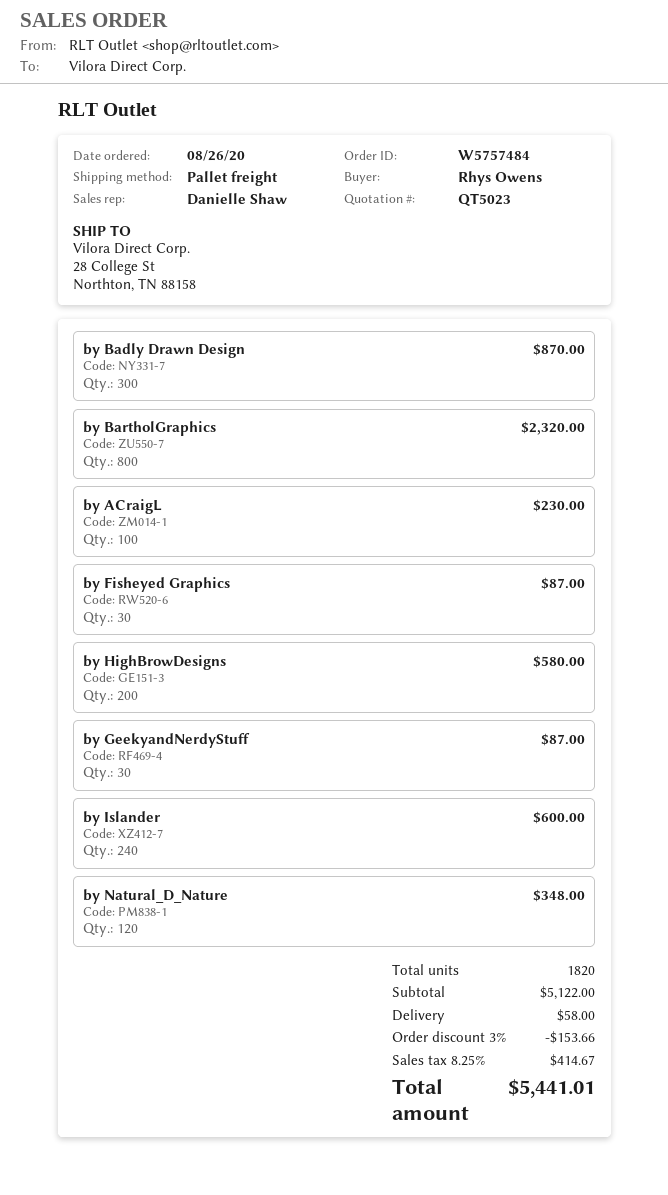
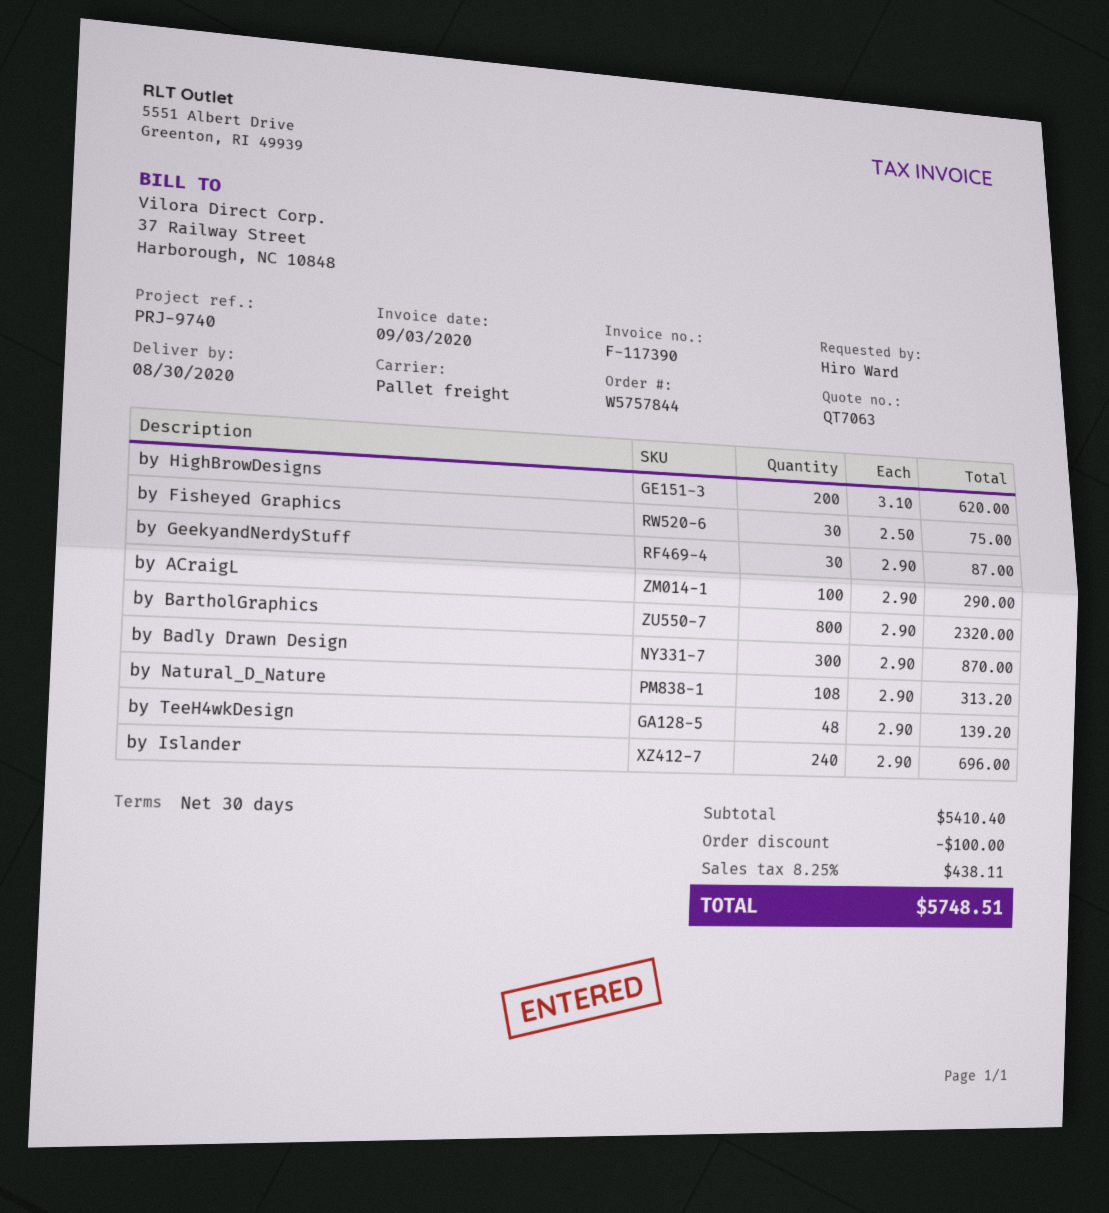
quote number: QT5023 -> QT7063
order number: W5757484 -> W5757844
ordered by: Rhys Owens -> Hiro Ward
by ACraigL: 100 for 230.00 -> 100 for 290.00
by Fisheyed Graphics: 30 for 87.00 -> 30 for 75.00
by HighBrowDesigns: 200 for 580.00 -> 200 for 620.00
by Islander: 240 for 600.00 -> 240 for 696.00
by Natural_D_Nature: 120 for 348.00 -> 108 for 313.20
by TeeH4wkDesign: none -> 48 for 139.20
subtotal: 5122.00 -> 5410.40
discount: 153.66 -> 100.00
shipping: 58.00 -> none
tax: 8.25% = 414.67 -> 8.25% = 438.11
total: 5441.01 -> 5748.51

